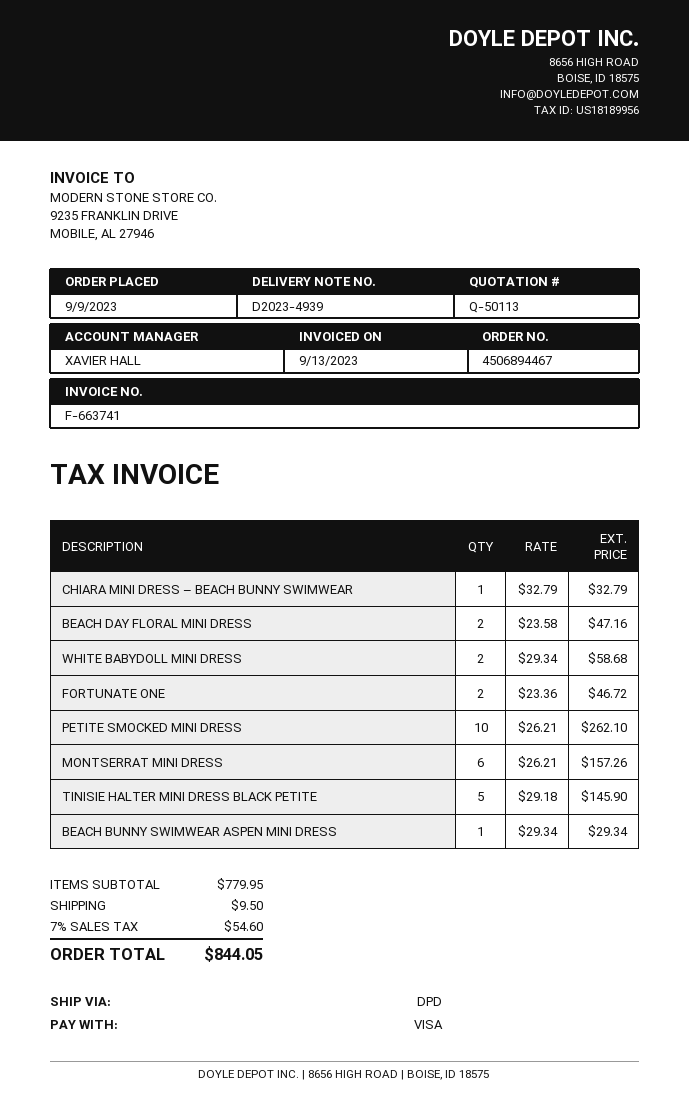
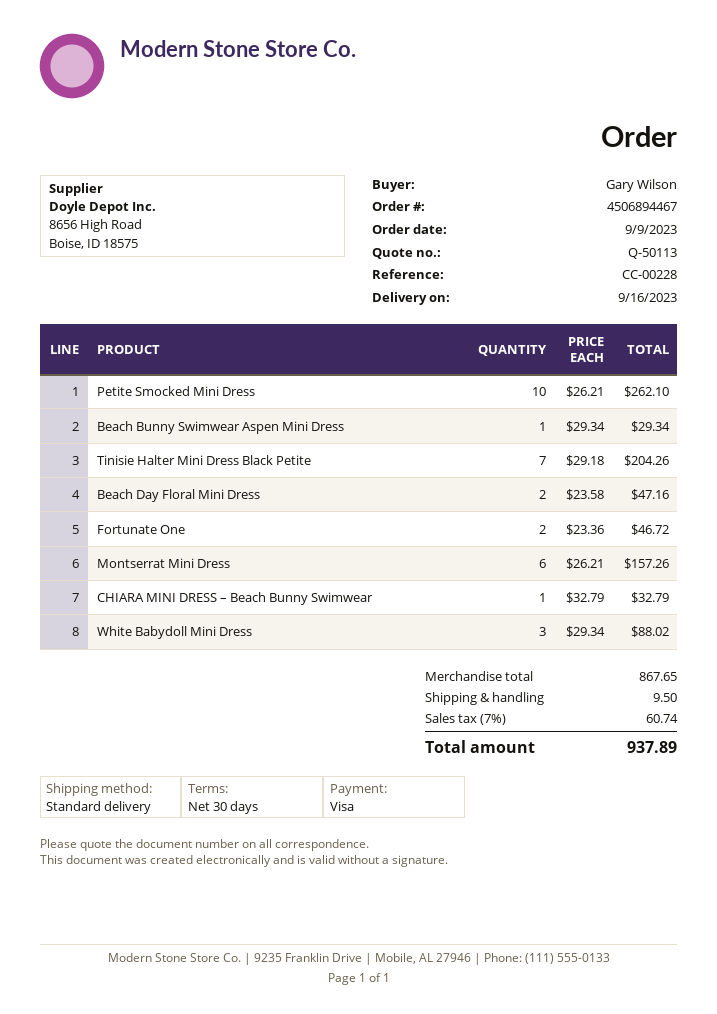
shipping method: DPD -> standard
WHITE BABYDOLL MINI DRESS: 2 x 29.34 = 58.68 -> 3 x 29.34 = 88.02
TINISIE HALTER MINI DRESS BLACK PETITE: 5 x 29.18 = 145.90 -> 7 x 29.18 = 204.26
subtotal: 779.95 -> 867.65
tax: 7% = 54.60 -> 7% = 60.74
total: 844.05 -> 937.89

